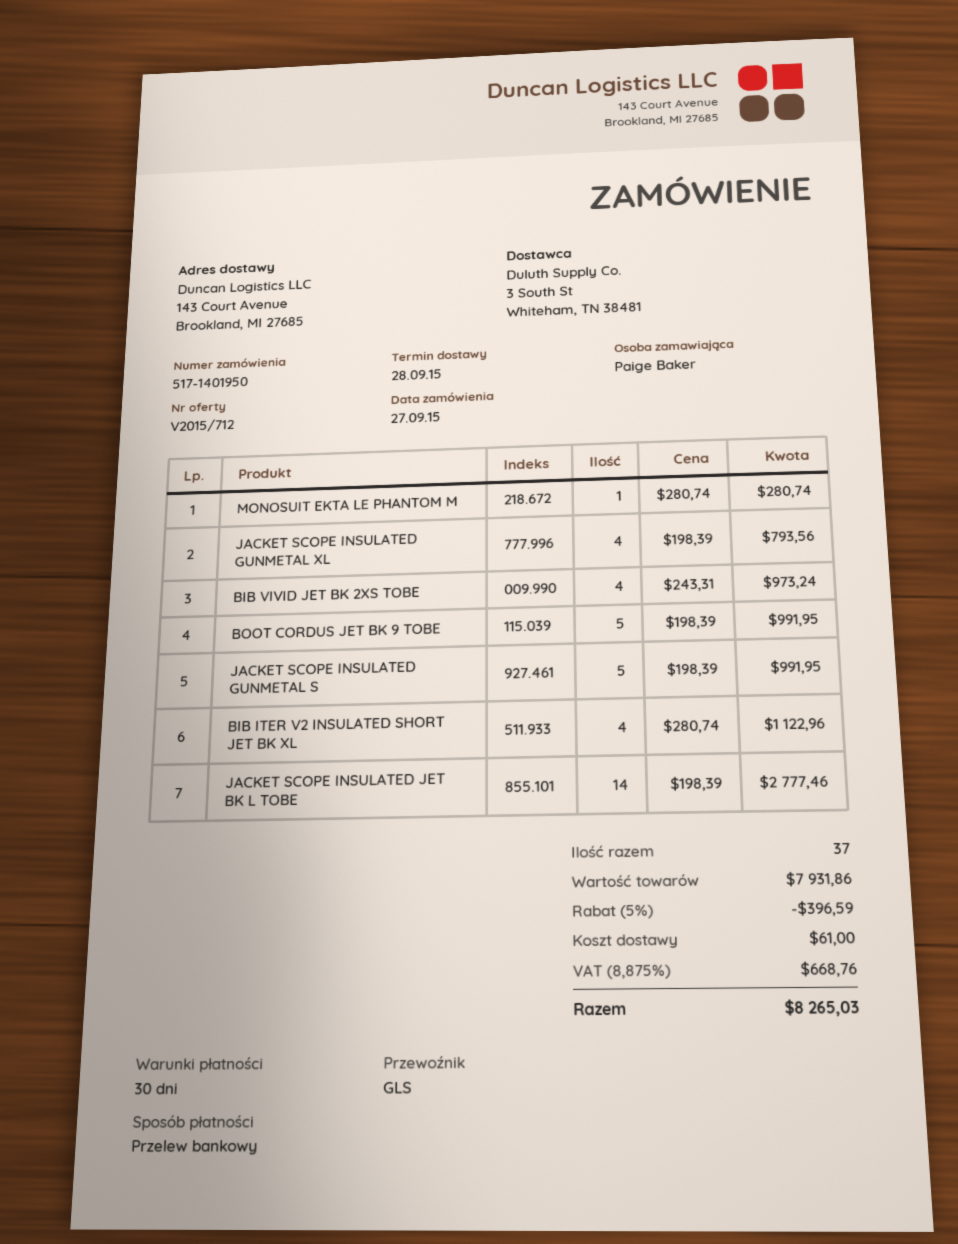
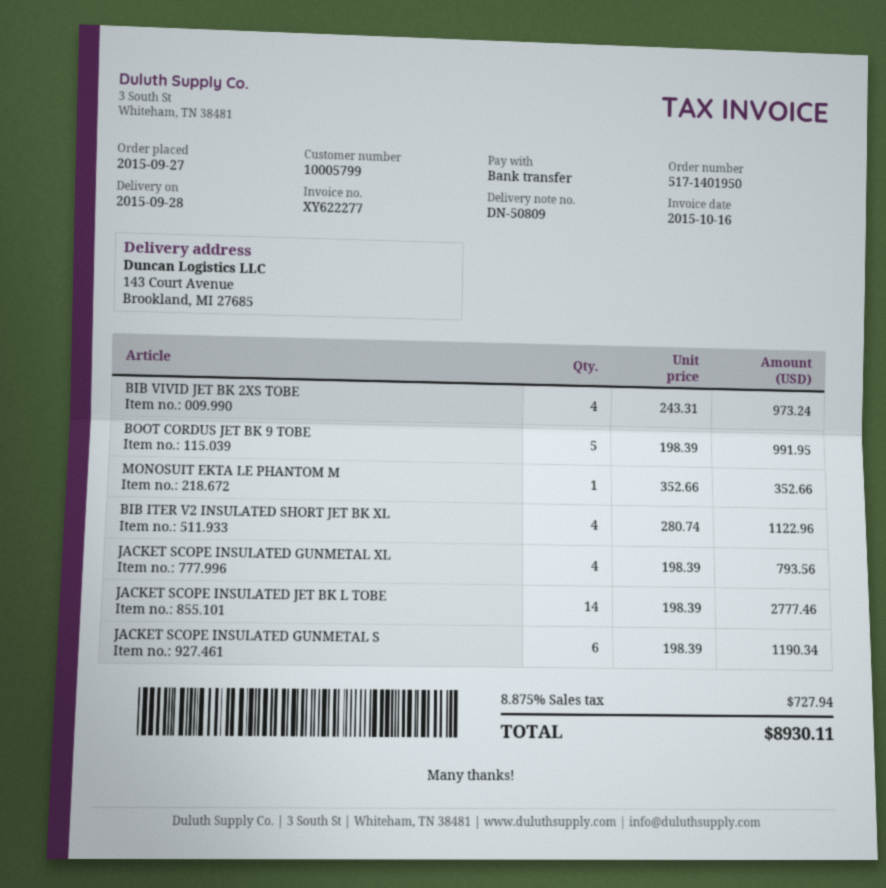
MONOSUIT EKTA LE PHANTOM M: 1 x 280.74 = 280.74 -> 1 x 352.66 = 352.66
JACKET SCOPE INSULATED GUNMETAL S: 5 x 198.39 = 991.95 -> 6 x 198.39 = 1190.34
discount: 5% = 396.59 -> none
shipping: 61.00 -> none
tax: 8.875% = 668.76 -> 8.875% = 727.94
total: 8265.03 -> 8930.11

